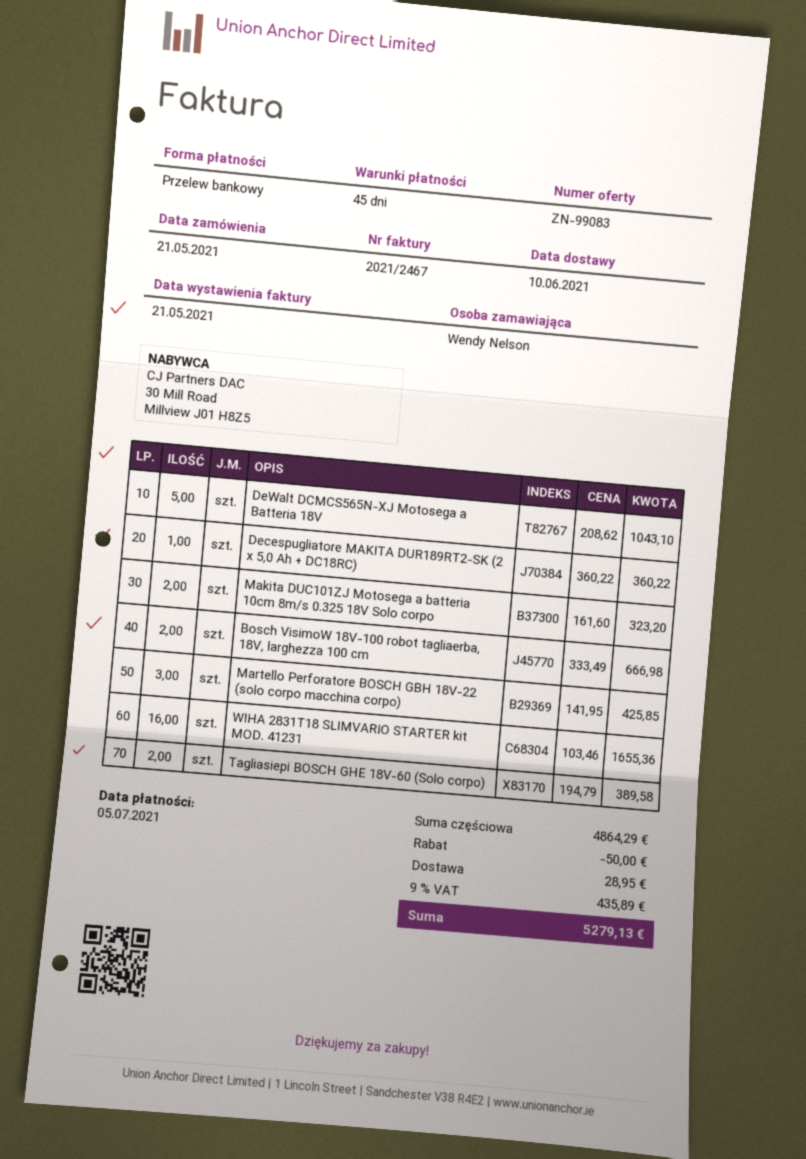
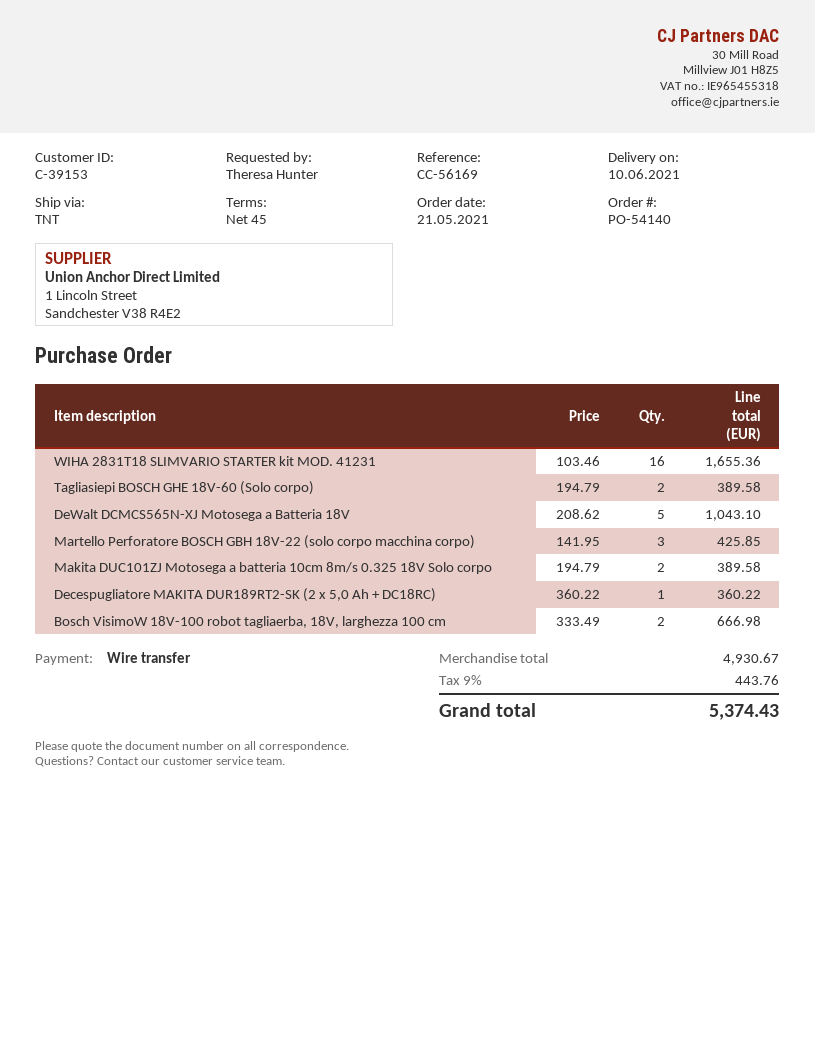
ordered by: Wendy Nelson -> Theresa Hunter
Makita DUC101ZJ Motosega a batteria 10cm 8m/s 0.325 18V Solo corpo: 2 x 161.60 = 323.20 -> 2 x 194.79 = 389.58
subtotal: 4864.29 -> 4930.67
discount: 50.00 -> none
shipping: 28.95 -> none
tax: 9% = 435.89 -> 9% = 443.76
total: 5279.13 -> 5374.43

